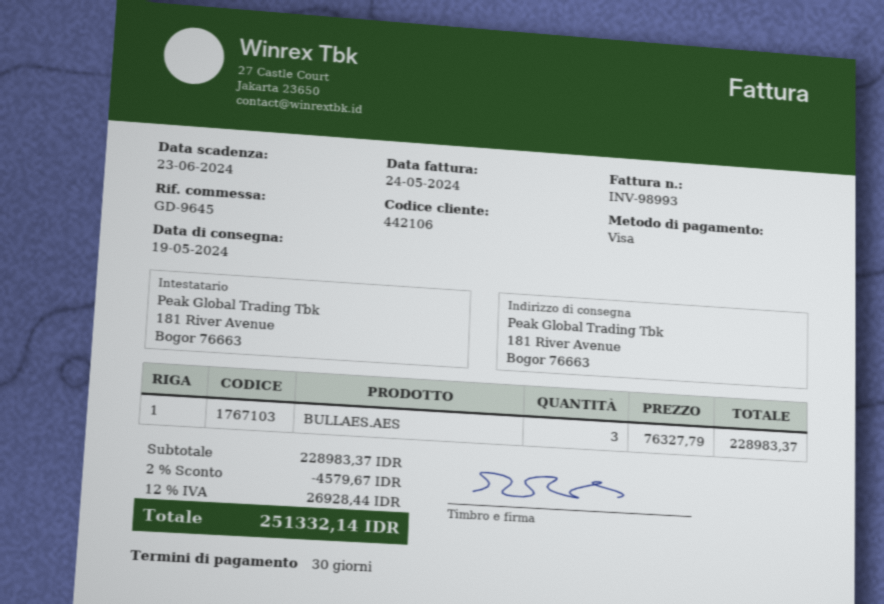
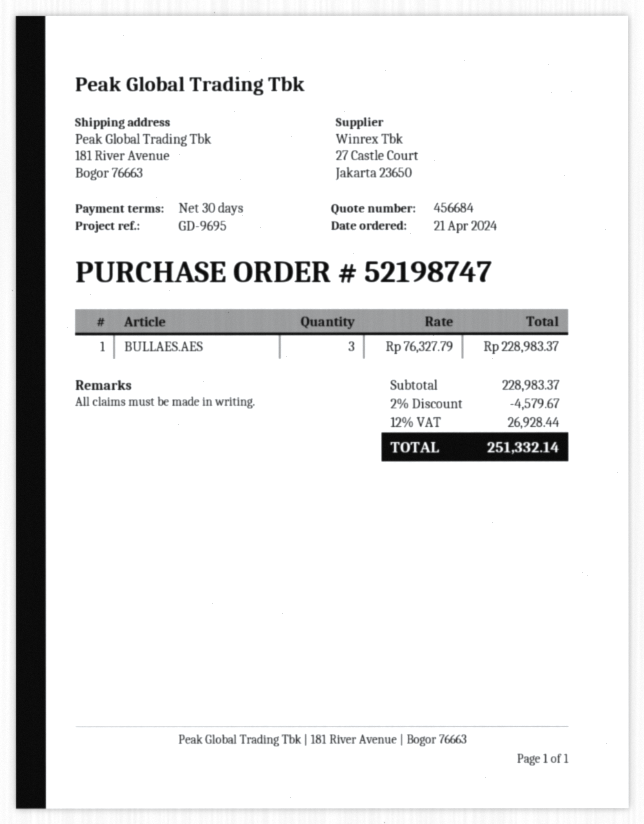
reference: GD-9645 -> GD-9695

